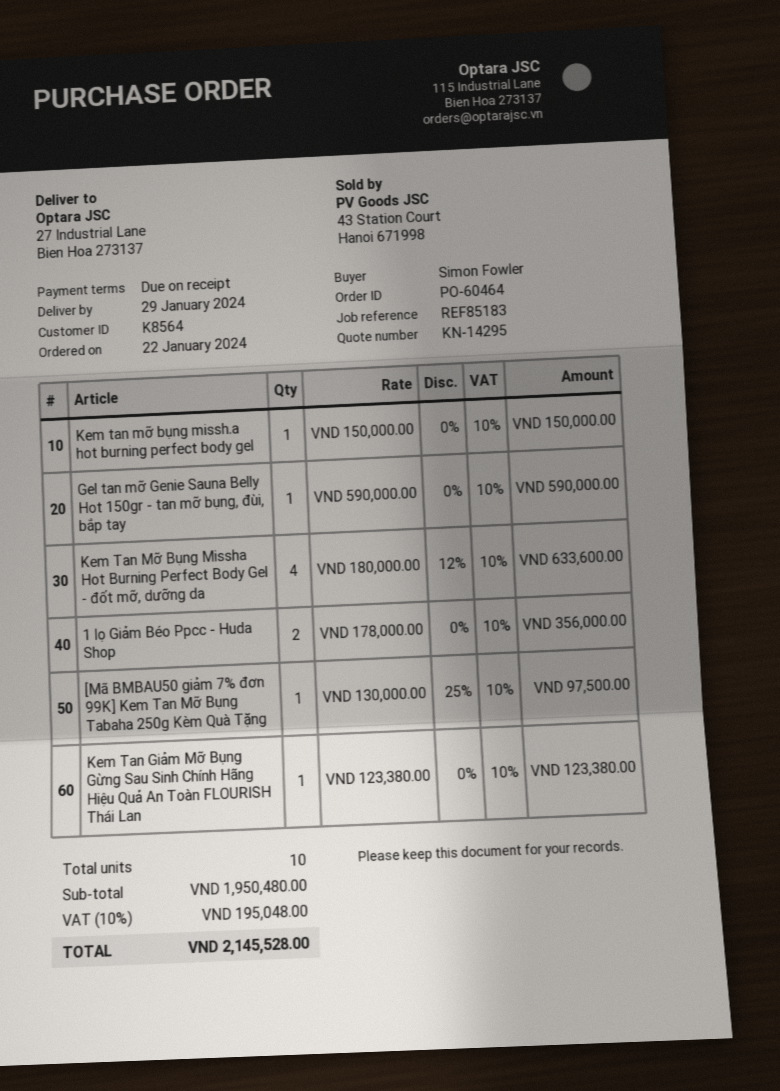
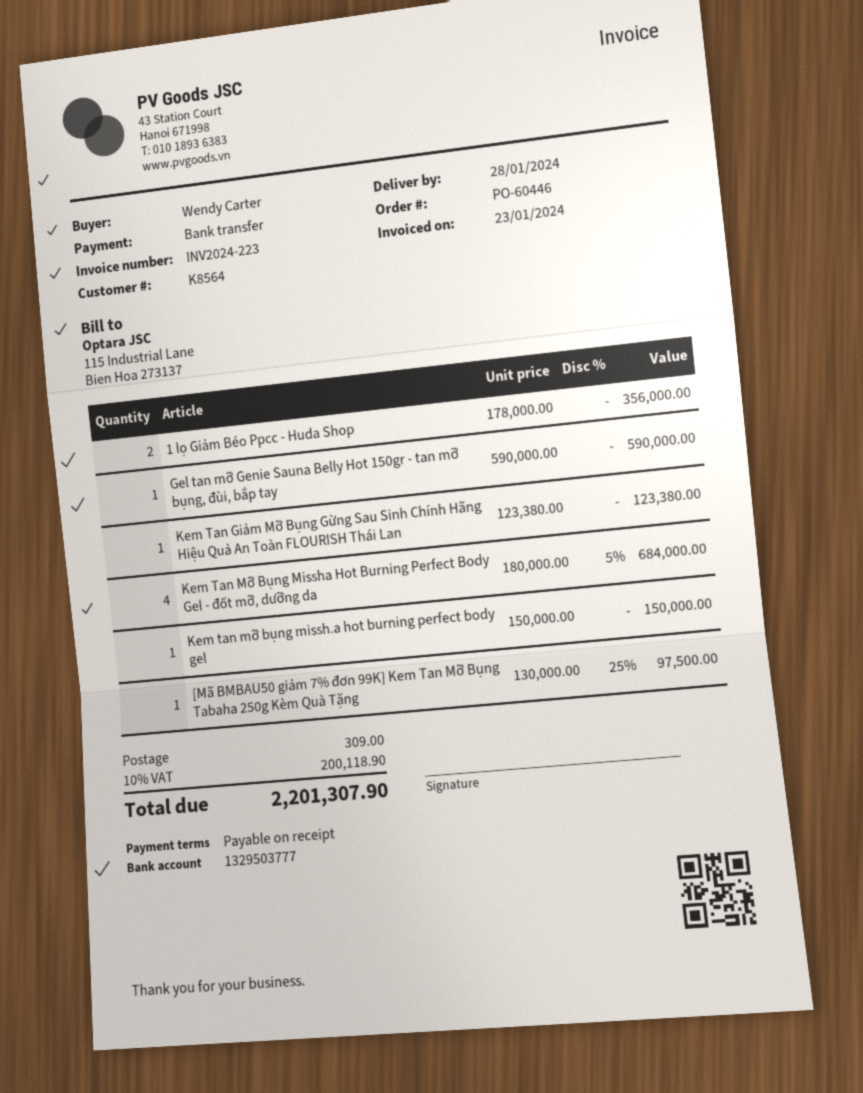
order number: PO-60464 -> PO-60446
delivery date: 2024-01-29 -> 2024-01-28
ordered by: Simon Fowler -> Wendy Carter
Kem Tan Mỡ Bụng Missha Hot Burning Perfect Body Gel - đốt mỡ, dưỡng da: 4 x 180000.00 - 12% = 633600.00 -> 4 x 180000.00 - 5% = 684000.00
shipping: none -> 309.00
tax: 10% = 195048.00 -> 10% = 200118.90
total: 2145528.00 -> 2201307.90

